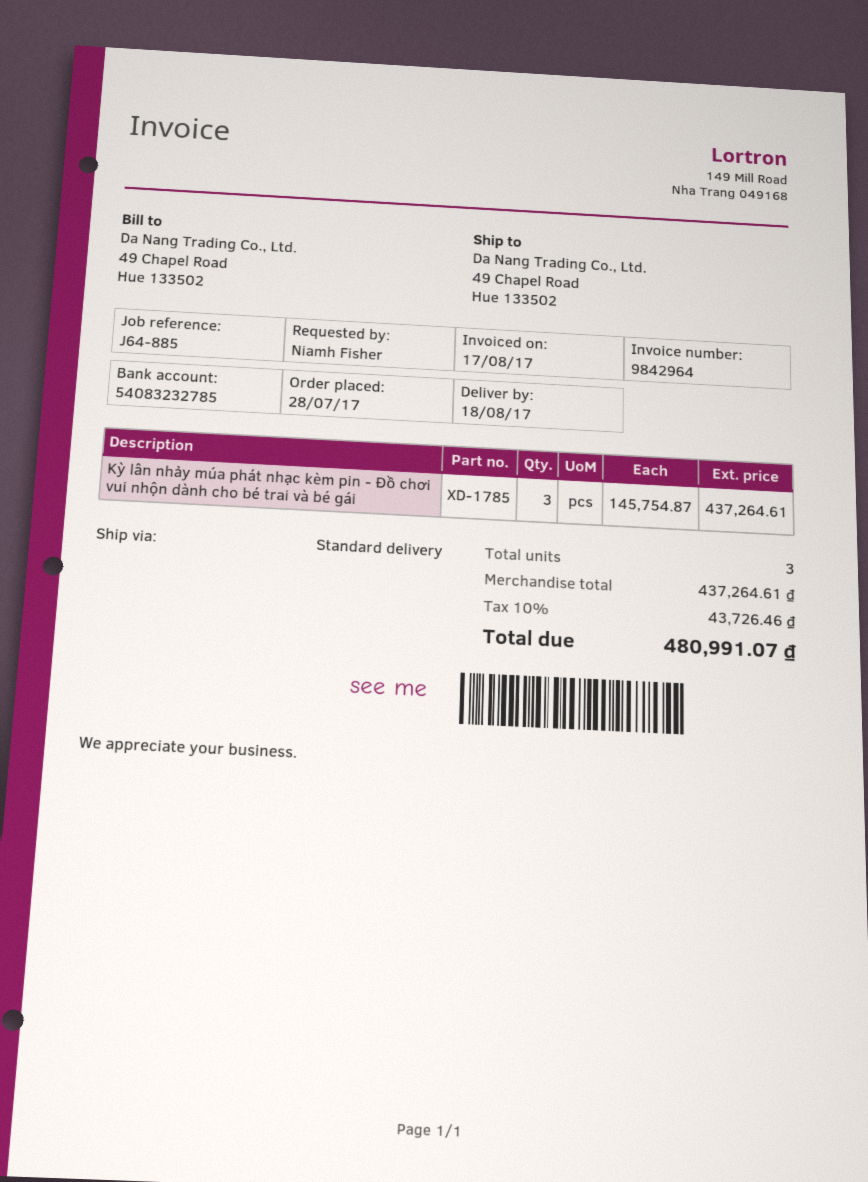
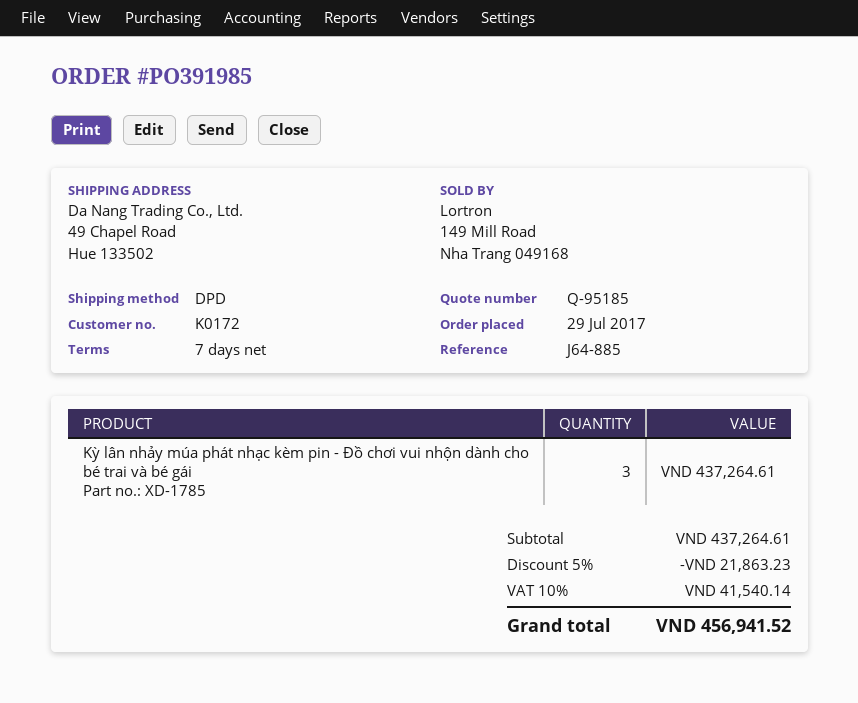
order date: 2017-07-28 -> 2017-07-29
shipping method: standard -> DPD
discount: none -> 5% = 21863.23
tax: 10% = 43726.46 -> 10% = 41540.14
total: 480991.07 -> 456941.52

